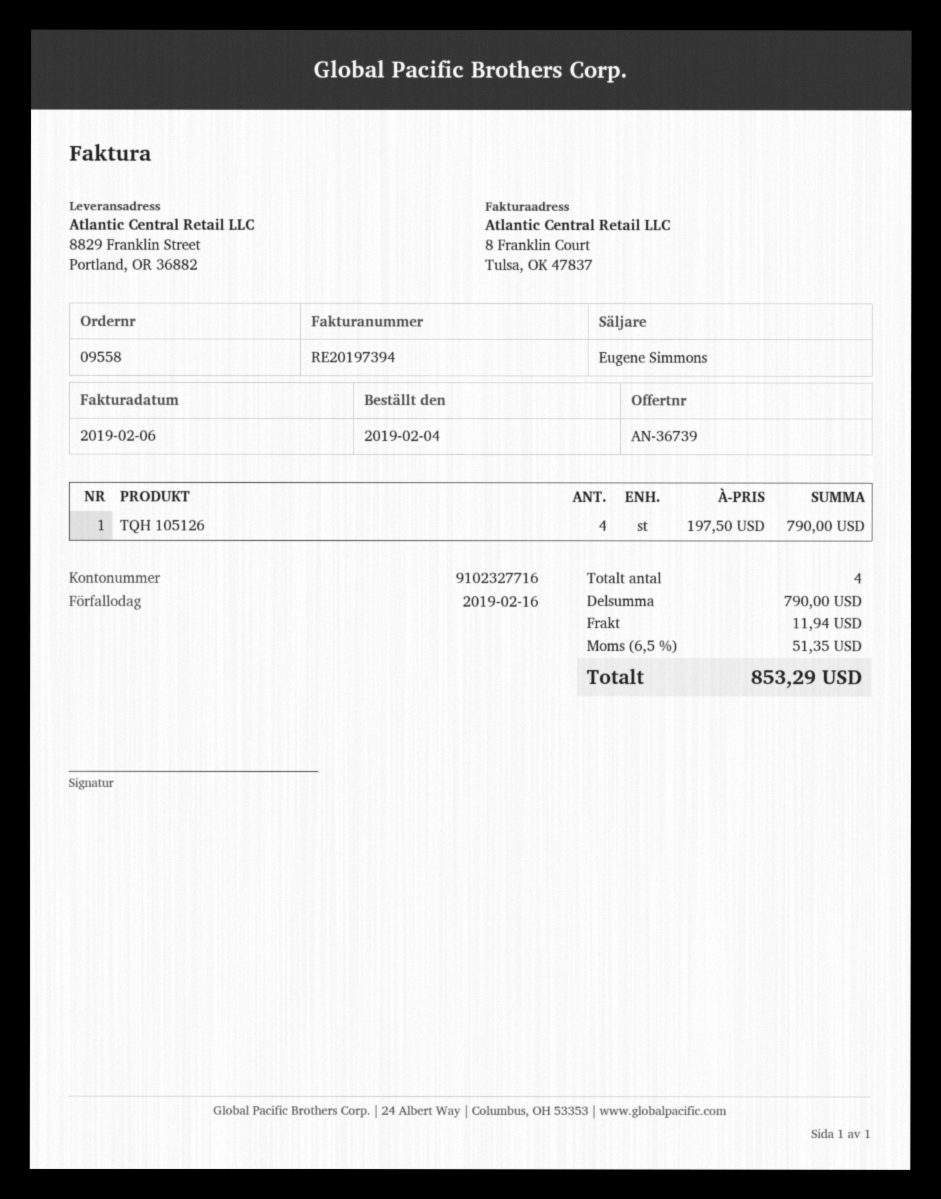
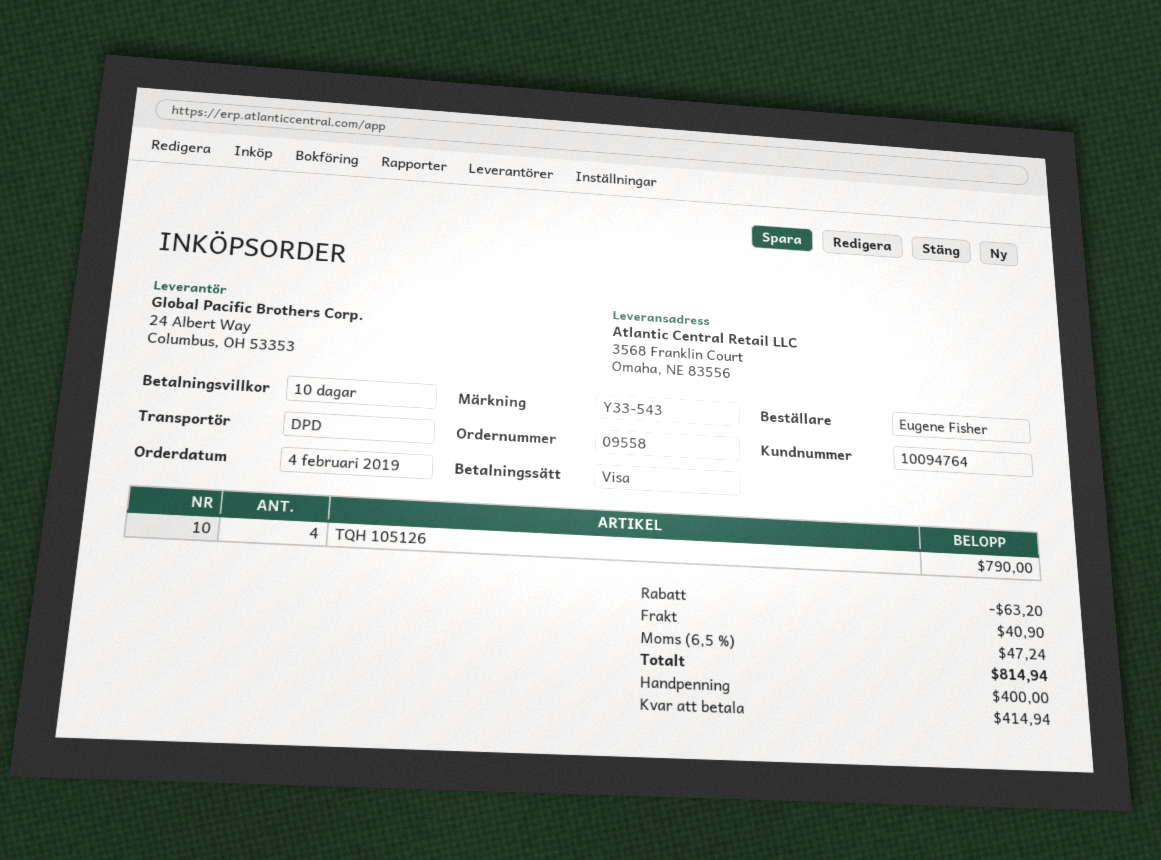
ship to: 8829 Franklin Street, Portland, OR 36882 -> 3568 Franklin Court, Omaha, NE 83556
discount: none -> 63.20
shipping: 11.94 -> 40.90
tax: 6.5% = 51.35 -> 6.5% = 47.24
total: 853.29 -> 814.94

